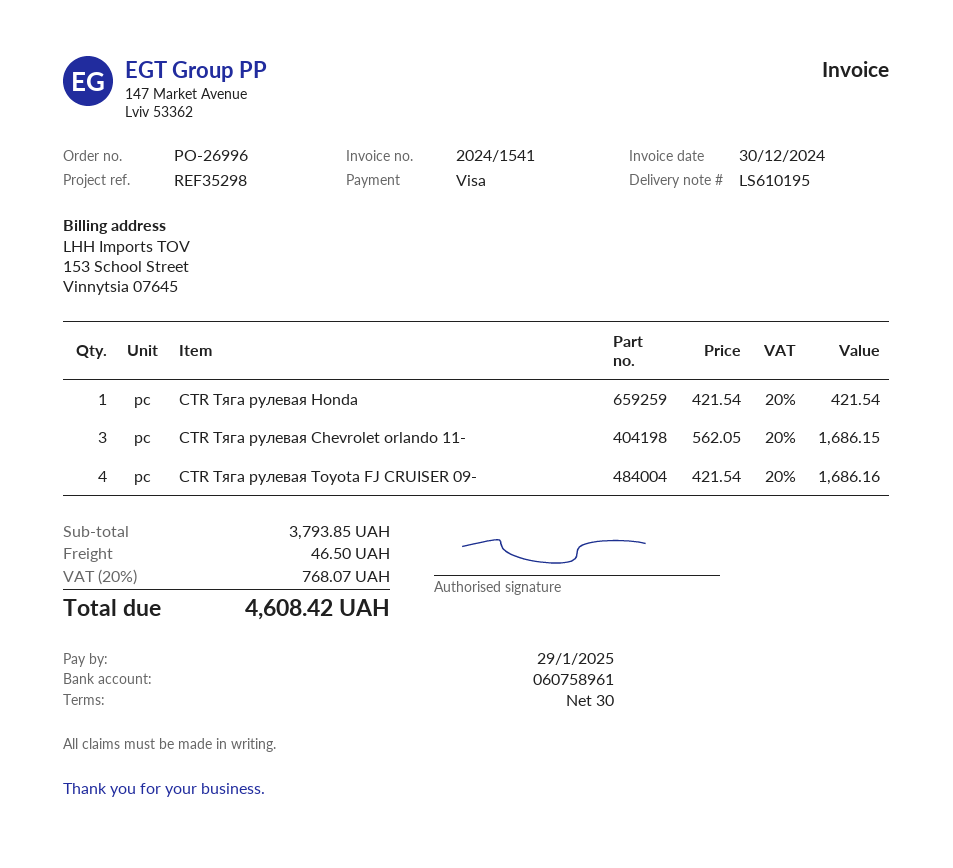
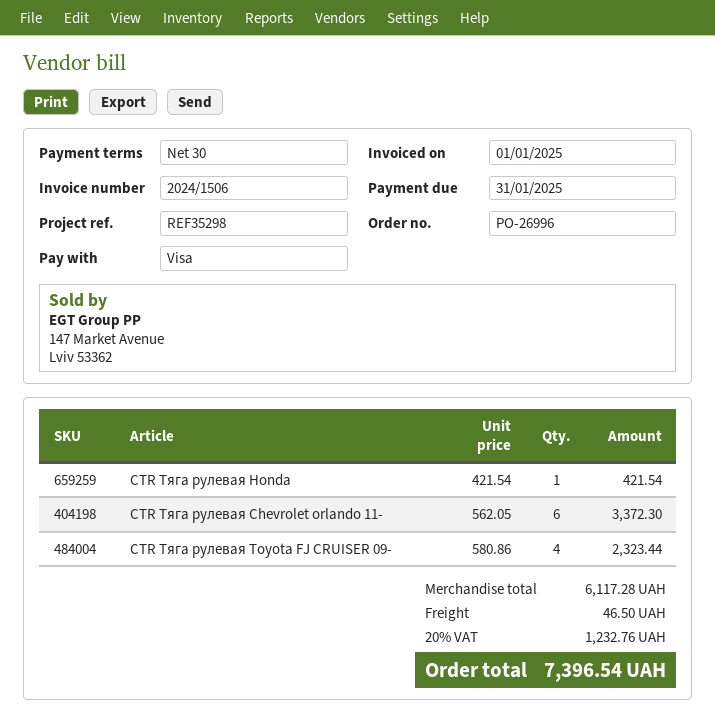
invoice number: 2024/1541 -> 2024/1506
invoice date: 2024-12-30 -> 2025-01-01
due date: 2025-01-29 -> 2025-01-31
CTR Тяга рулевая Chevrolet orlando 11-: 3 x 562.05 = 1686.15 -> 6 x 562.05 = 3372.30
CTR Тяга рулевая Toyota FJ CRUISER 09-: 4 x 421.54 = 1686.16 -> 4 x 580.86 = 2323.44
subtotal: 3793.85 -> 6117.28
tax: 20% = 768.07 -> 20% = 1232.76
total: 4608.42 -> 7396.54

